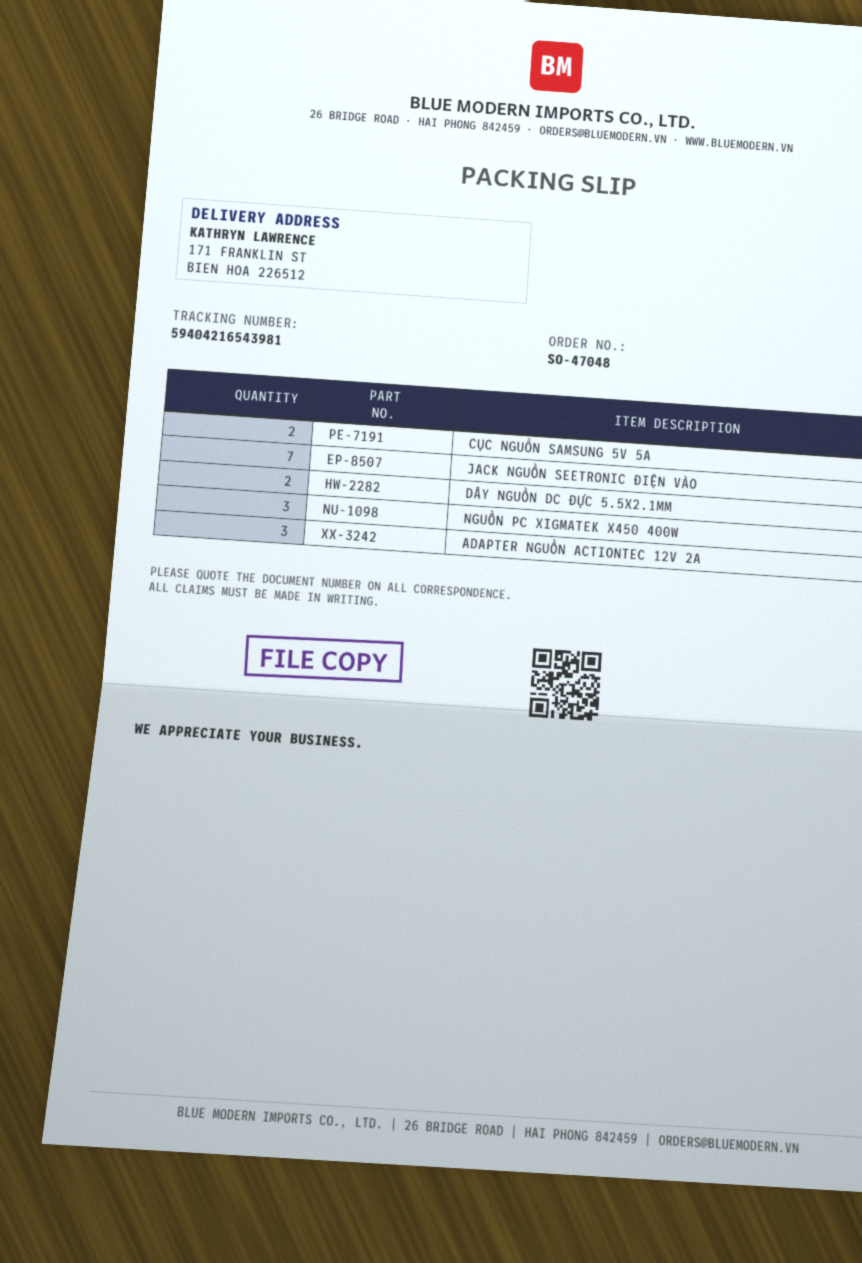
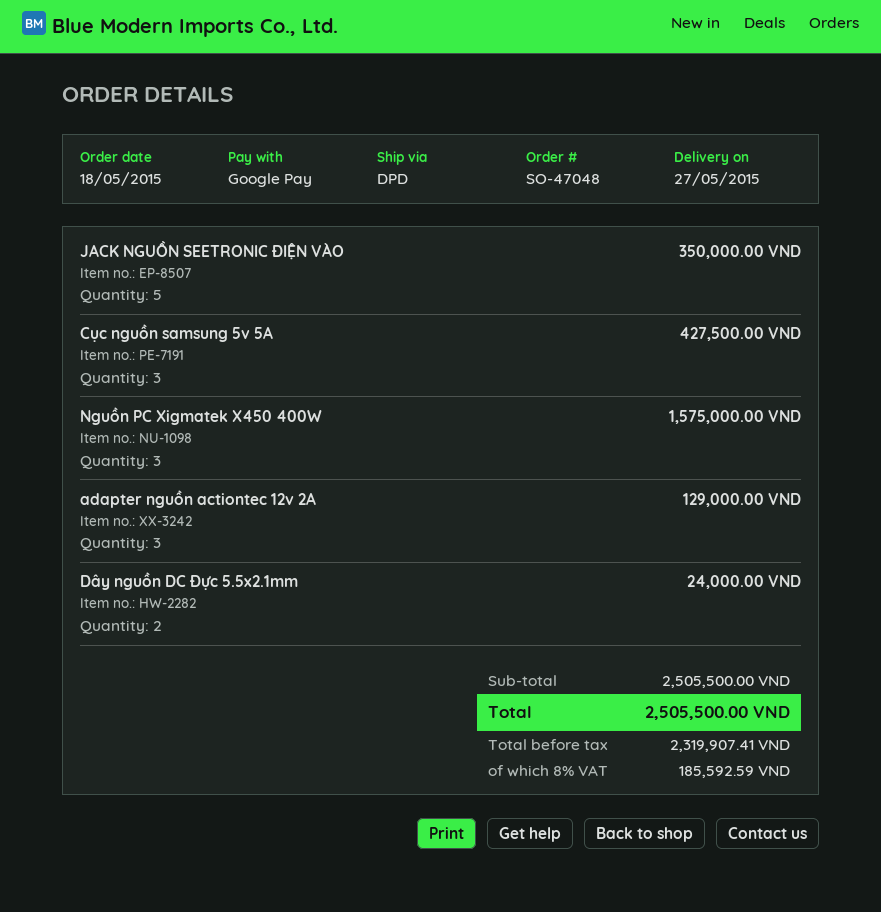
CỤC NGUỒN SAMSUNG 5V 5A: 2 -> 3
JACK NGUỒN SEETRONIC ĐIỆN VÀO: 7 -> 5

